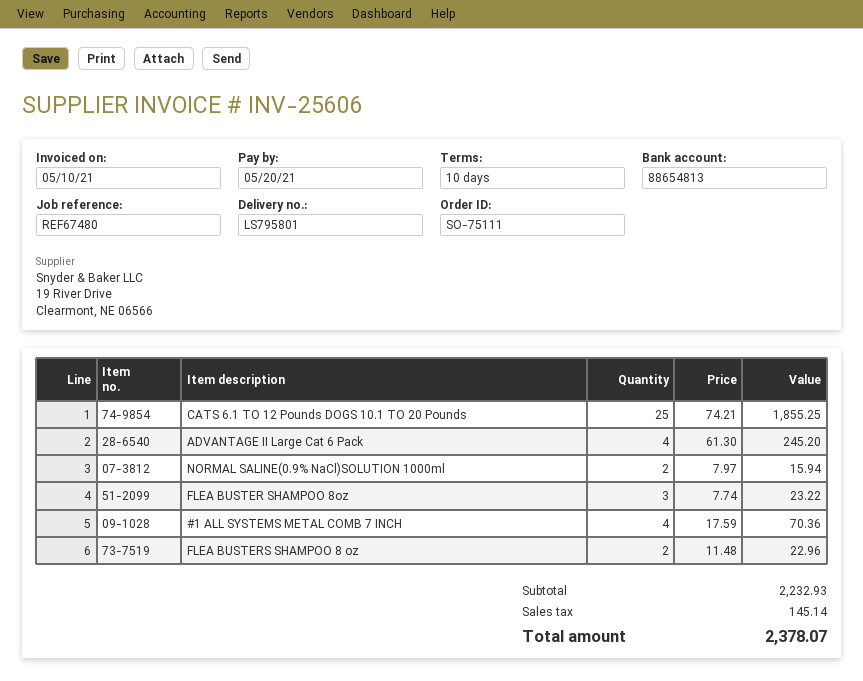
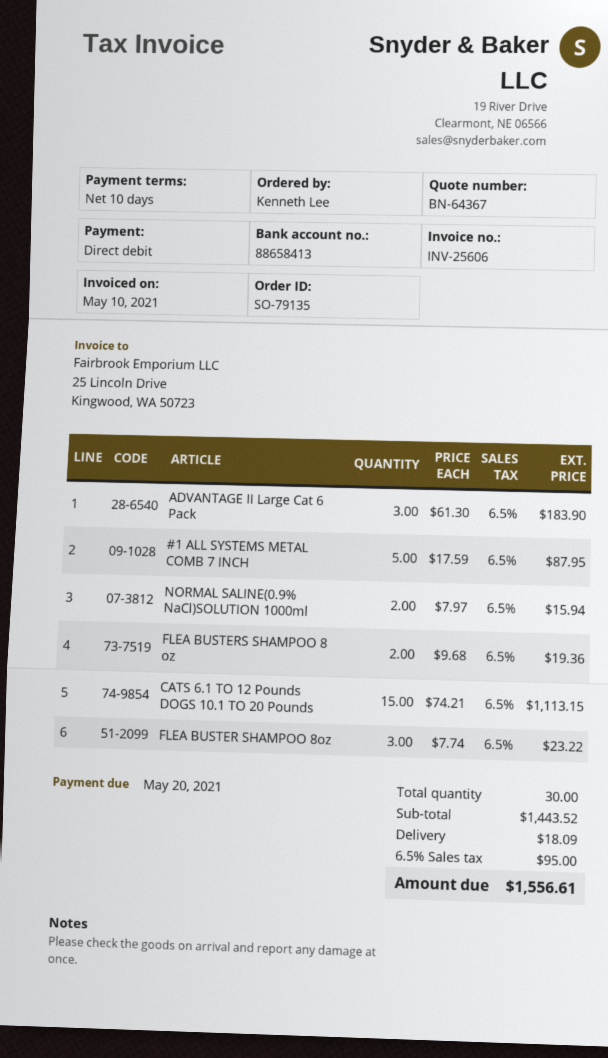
order number: SO-75111 -> SO-79135
bank account: 88654813 -> 88658413
CATS 6.1 TO 12 Pounds DOGS 10.1 TO 20 Pounds: 25 x 74.21 = 1855.25 -> 15 x 74.21 = 1113.15
ADVANTAGE II Large Cat 6 Pack: 4 x 61.30 = 245.20 -> 3 x 61.30 = 183.90
#1 ALL SYSTEMS METAL COMB 7 INCH: 4 x 17.59 = 70.36 -> 5 x 17.59 = 87.95
FLEA BUSTERS SHAMPOO 8 oz: 2 x 11.48 = 22.96 -> 2 x 9.68 = 19.36
subtotal: 2232.93 -> 1443.52
shipping: none -> 18.09
tax: 145.14 -> 95.00
total: 2378.07 -> 1556.61

